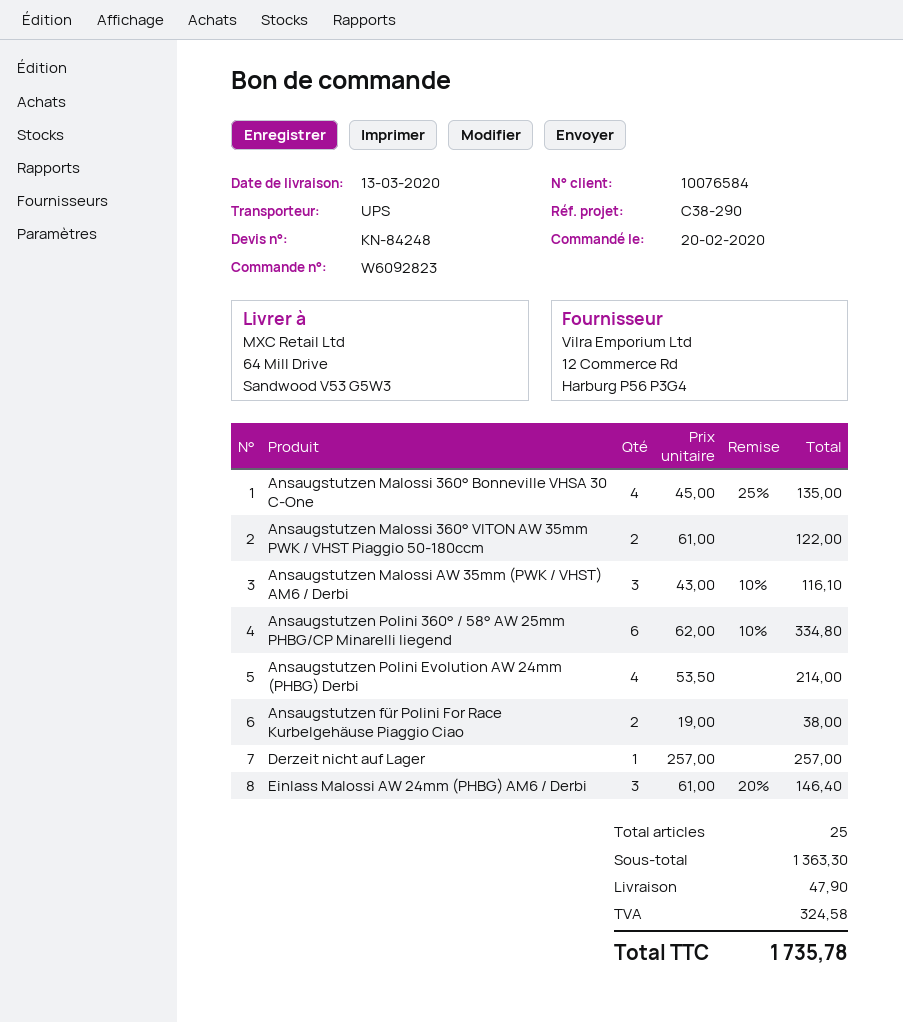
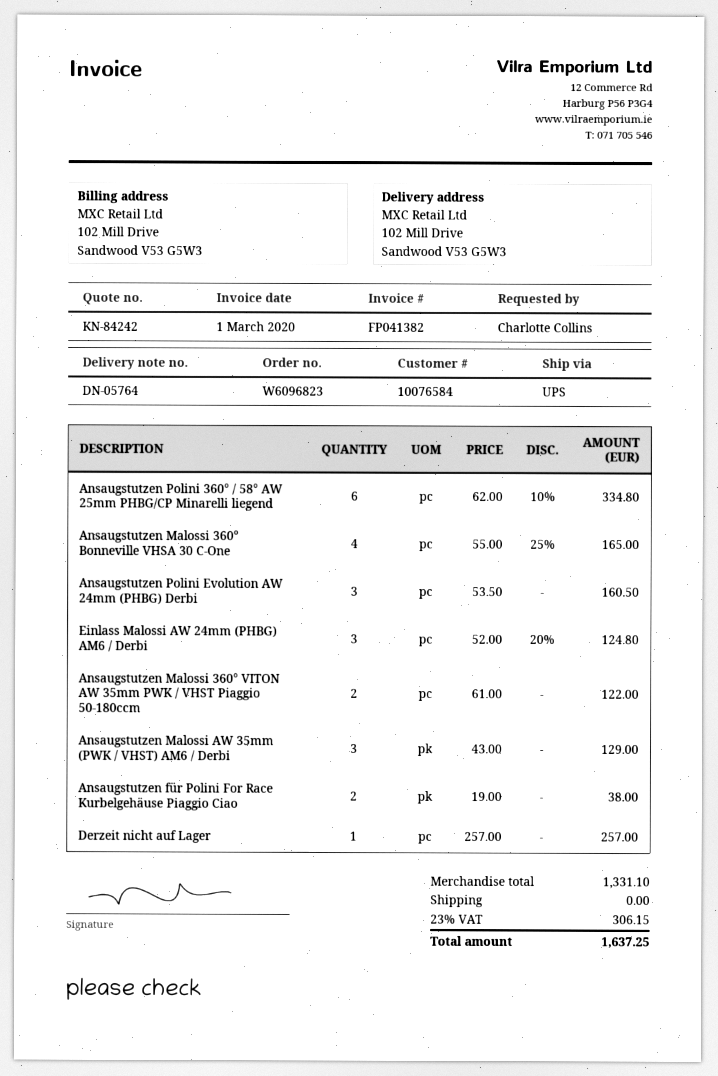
quote number: KN-84248 -> KN-84242
order number: W6092823 -> W6096823
ship to: 64 Mill Drive, Sandwood V53 G5W3 -> 102 Mill Drive, Sandwood V53 G5W3
Ansaugstutzen Malossi 360° Bonneville VHSA 30 C-One: 4 x 45.00 - 25% = 135.00 -> 4 x 55.00 - 25% = 165.00
Ansaugstutzen Malossi AW 35mm (PWK / VHST) AM6 / Derbi: 3 x 43.00 - 10% = 116.10 -> 3 x 43.00 = 129.00
Ansaugstutzen Polini Evolution AW 24mm (PHBG) Derbi: 4 x 53.50 = 214.00 -> 3 x 53.50 = 160.50
Einlass Malossi AW 24mm (PHBG) AM6 / Derbi: 3 x 61.00 - 20% = 146.40 -> 3 x 52.00 - 20% = 124.80
subtotal: 1363.30 -> 1331.10
shipping: 47.90 -> 0.00
tax: 324.58 -> 306.15
total: 1735.78 -> 1637.25

